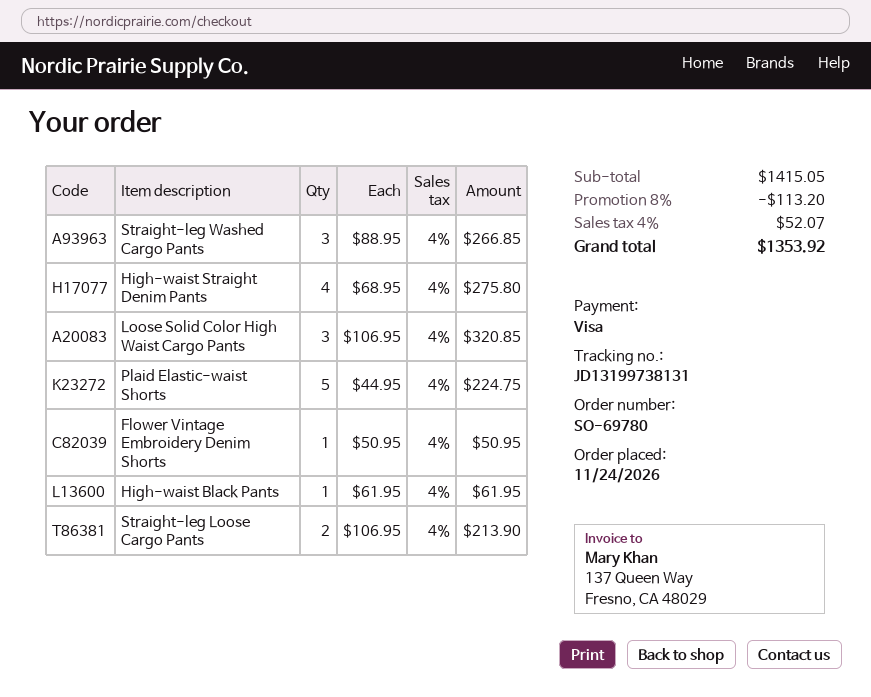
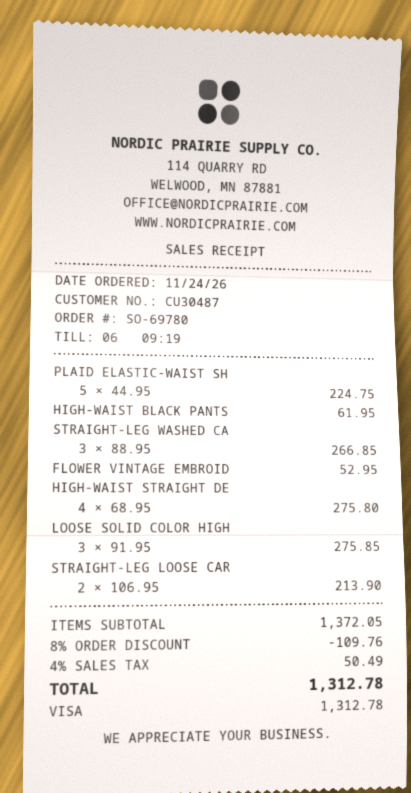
Loose Solid Color High Waist Cargo Pants: 3 x 106.95 = 320.85 -> 3 x 91.95 = 275.85
Flower Vintage Embroidery Denim Shorts: 1 x 50.95 = 50.95 -> 1 x 52.95 = 52.95
subtotal: 1415.05 -> 1372.05
discount: 8% = 113.20 -> 8% = 109.76
tax: 4% = 52.07 -> 4% = 50.49
total: 1353.92 -> 1312.78

